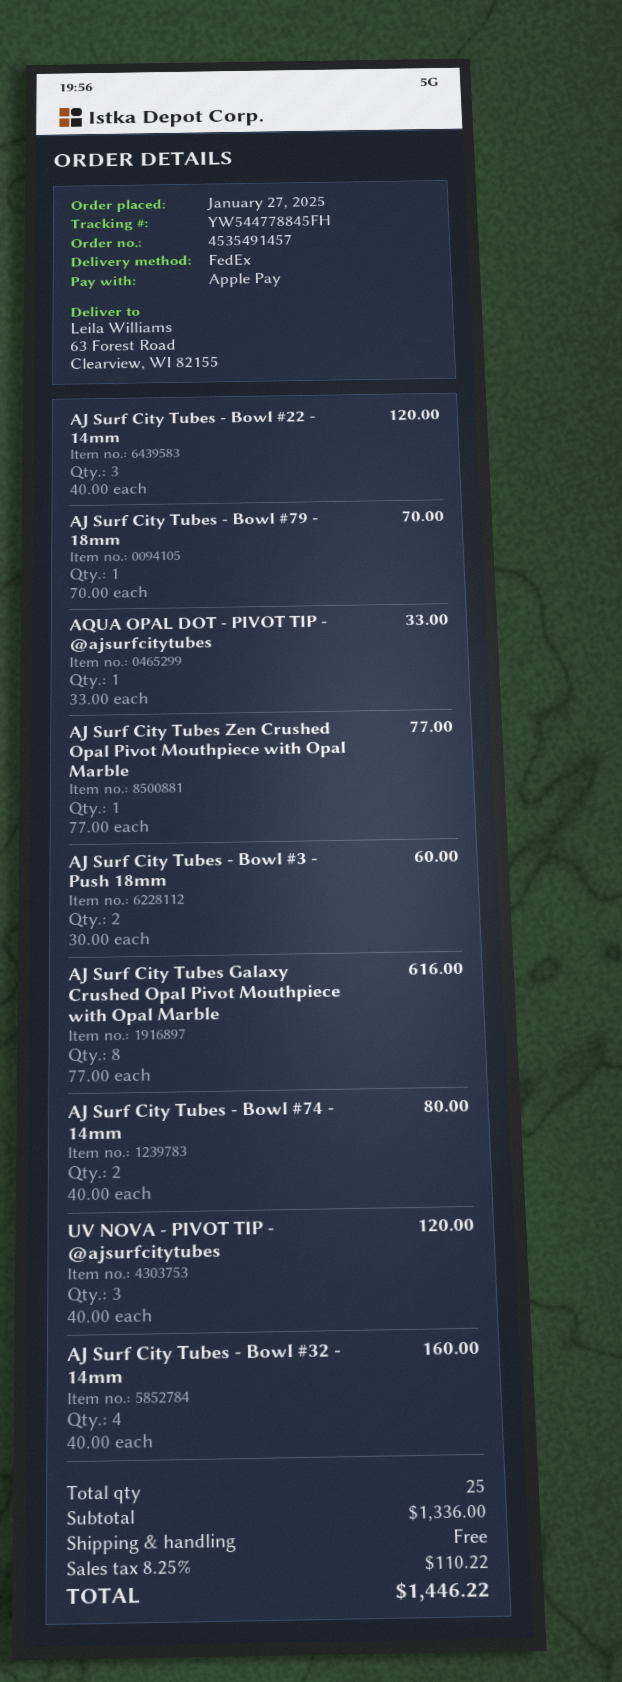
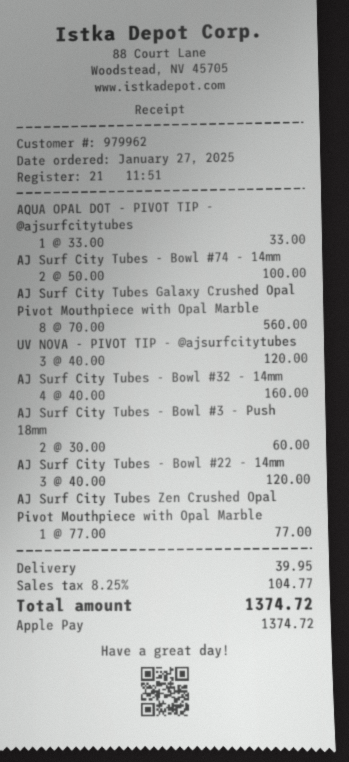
AJ Surf City Tubes - Bowl #79 - 18mm: 1 x 70.00 = 70.00 -> none
AJ Surf City Tubes Galaxy Crushed Opal Pivot Mouthpiece with Opal Marble: 8 x 77.00 = 616.00 -> 8 x 70.00 = 560.00
AJ Surf City Tubes - Bowl #74 - 14mm: 2 x 40.00 = 80.00 -> 2 x 50.00 = 100.00
shipping: 0.00 -> 39.95
tax: 8.25% = 110.22 -> 8.25% = 104.77
total: 1446.22 -> 1374.72

